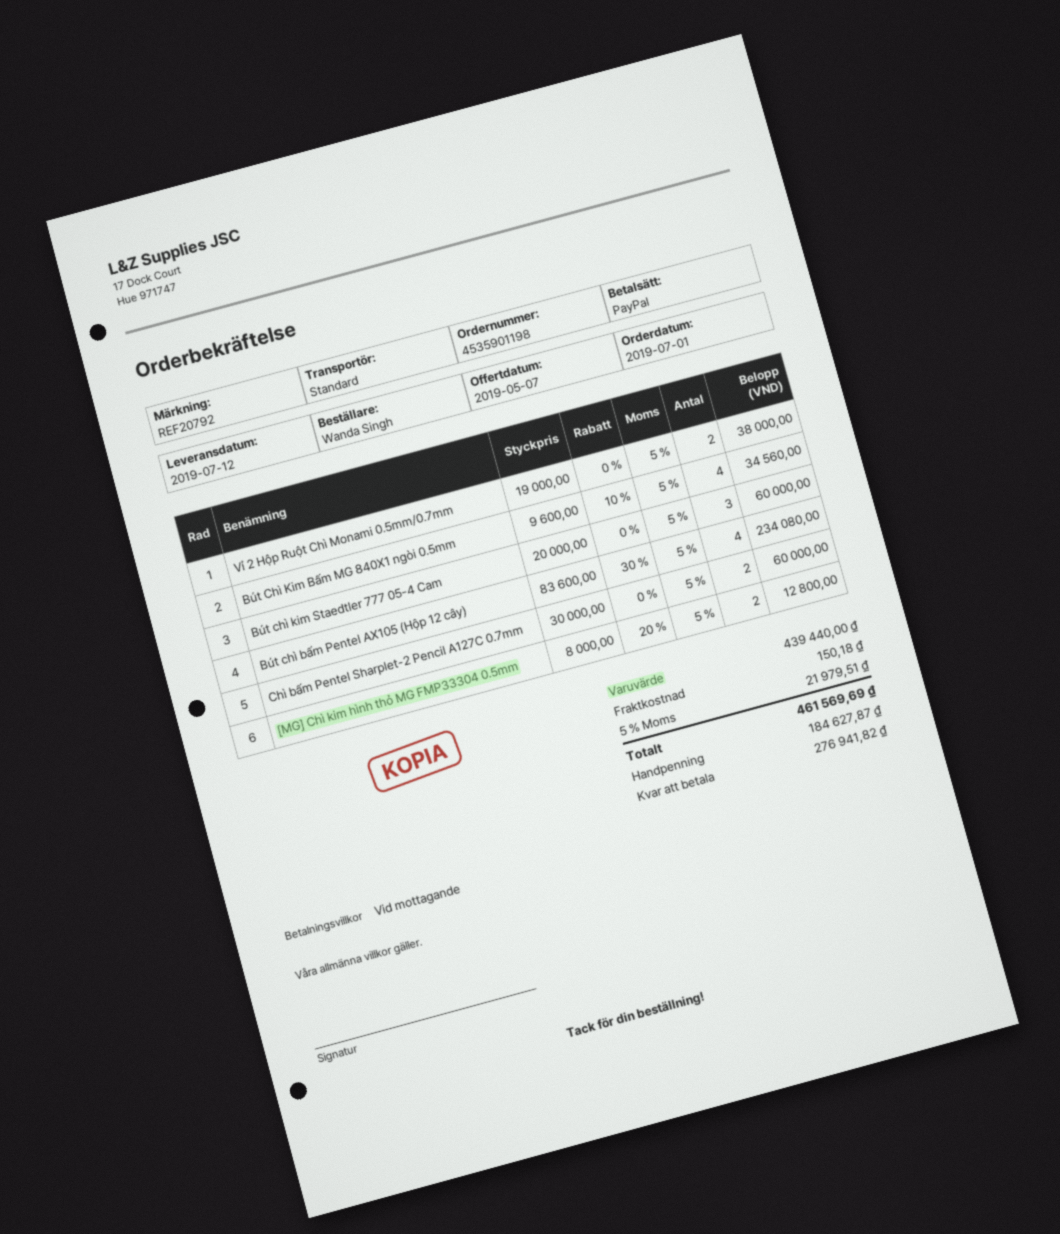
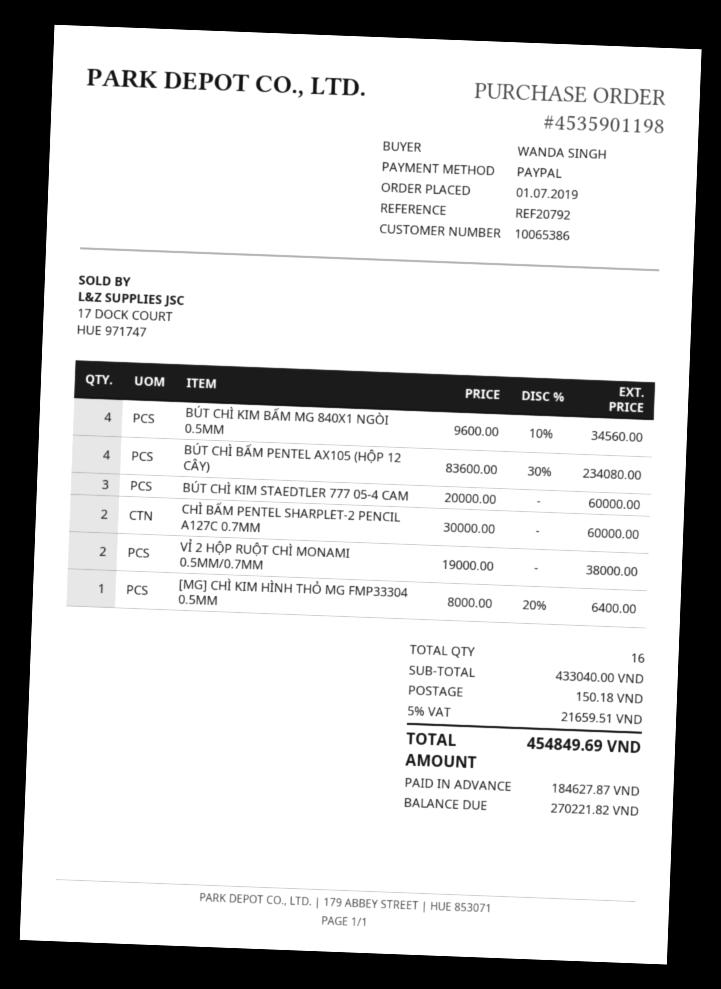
[MG] Chì kim hình thỏ MG FMP33304 0.5mm: 2 x 8000.00 - 20% = 12800.00 -> 1 x 8000.00 - 20% = 6400.00
subtotal: 439440.00 -> 433040.00
tax: 5% = 21979.51 -> 5% = 21659.51
total: 461569.69 -> 454849.69
balance: 276941.82 -> 270221.82

